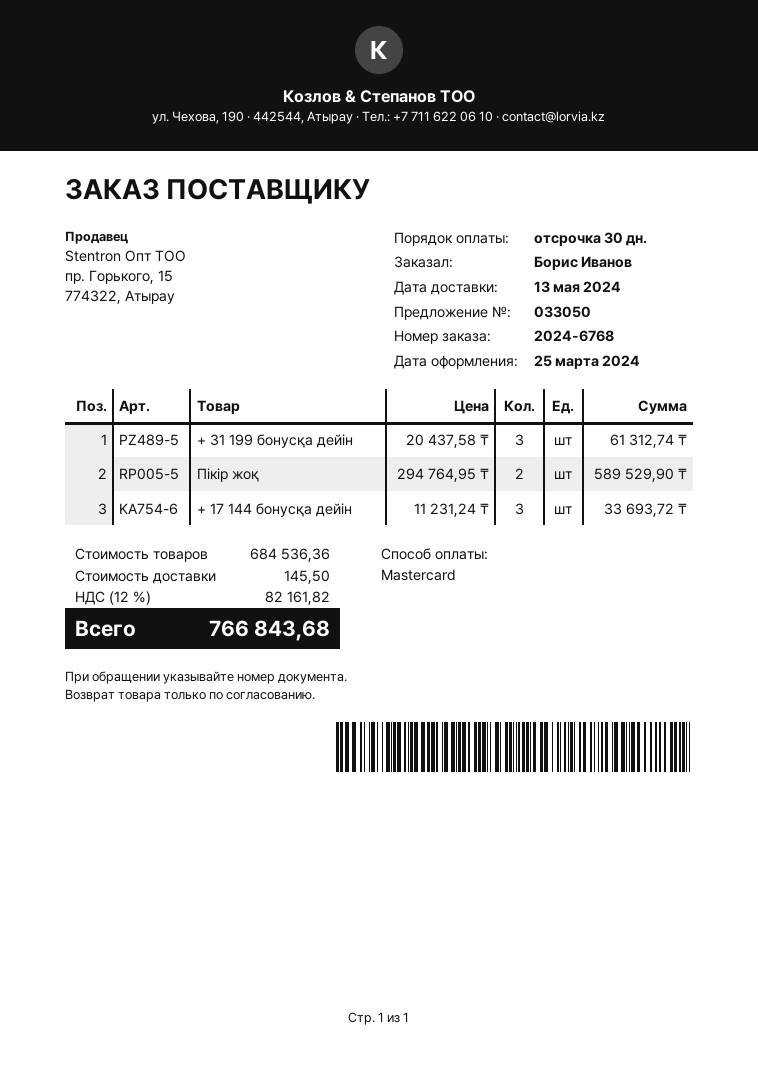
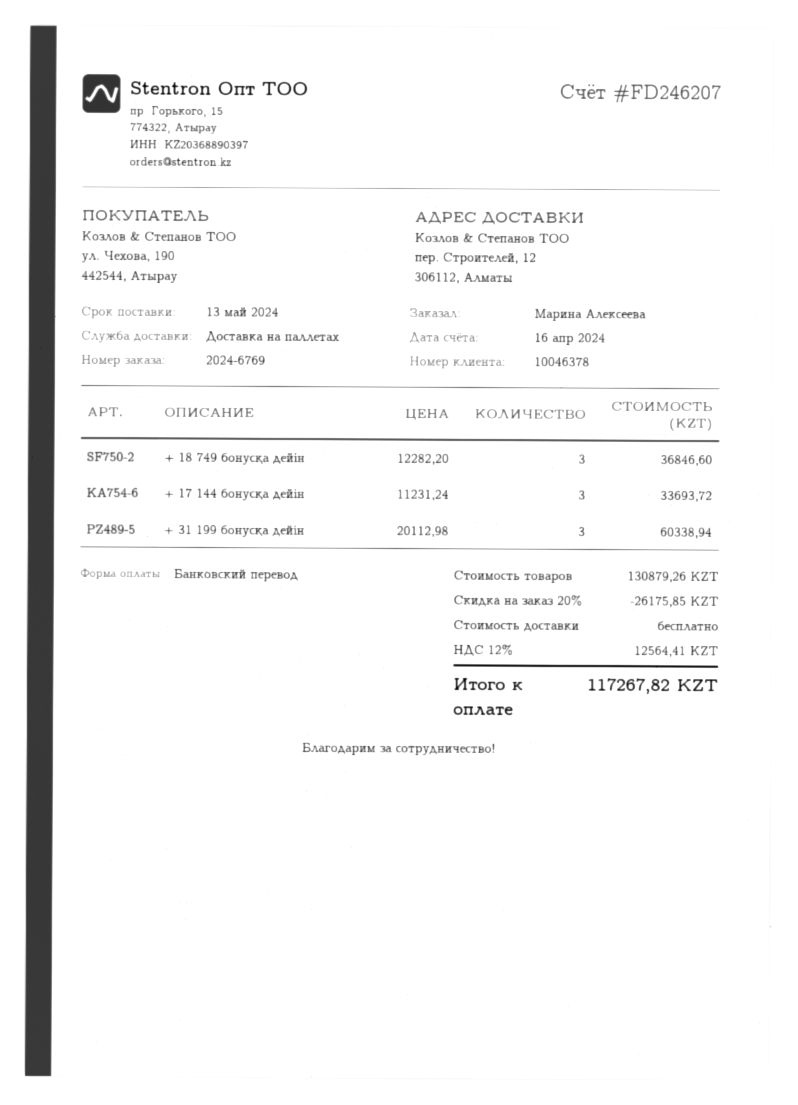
order number: 2024-6768 -> 2024-6769
ordered by: Борис Иванов -> Марина Алексеева
payment method: Mastercard -> bank transfer
+ 31 199 бонусқа дейін: 3 x 20437.58 = 61312.74 -> 3 x 20112.98 = 60338.94
Пікір жоқ: 2 x 294764.95 = 589529.90 -> none
+ 18 749 бонусқа дейін: none -> 3 x 12282.20 = 36846.60
subtotal: 684536.36 -> 130879.26
discount: none -> 20% = 26175.85
shipping: 145.50 -> 0.00
tax: 12% = 82161.82 -> 12% = 12564.41
total: 766843.68 -> 117267.82

